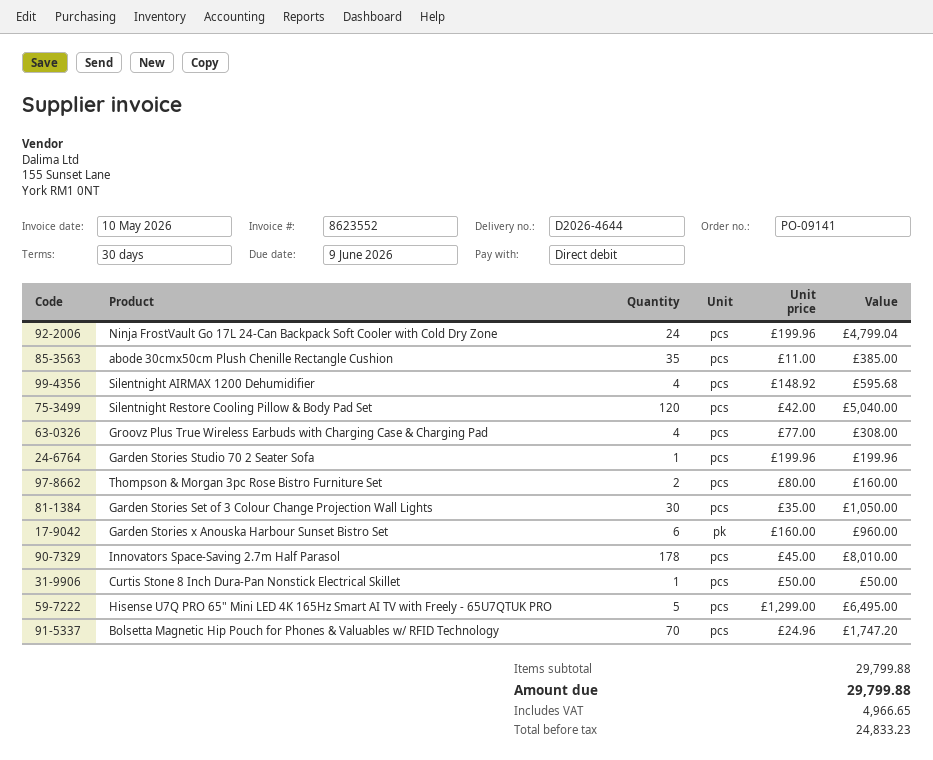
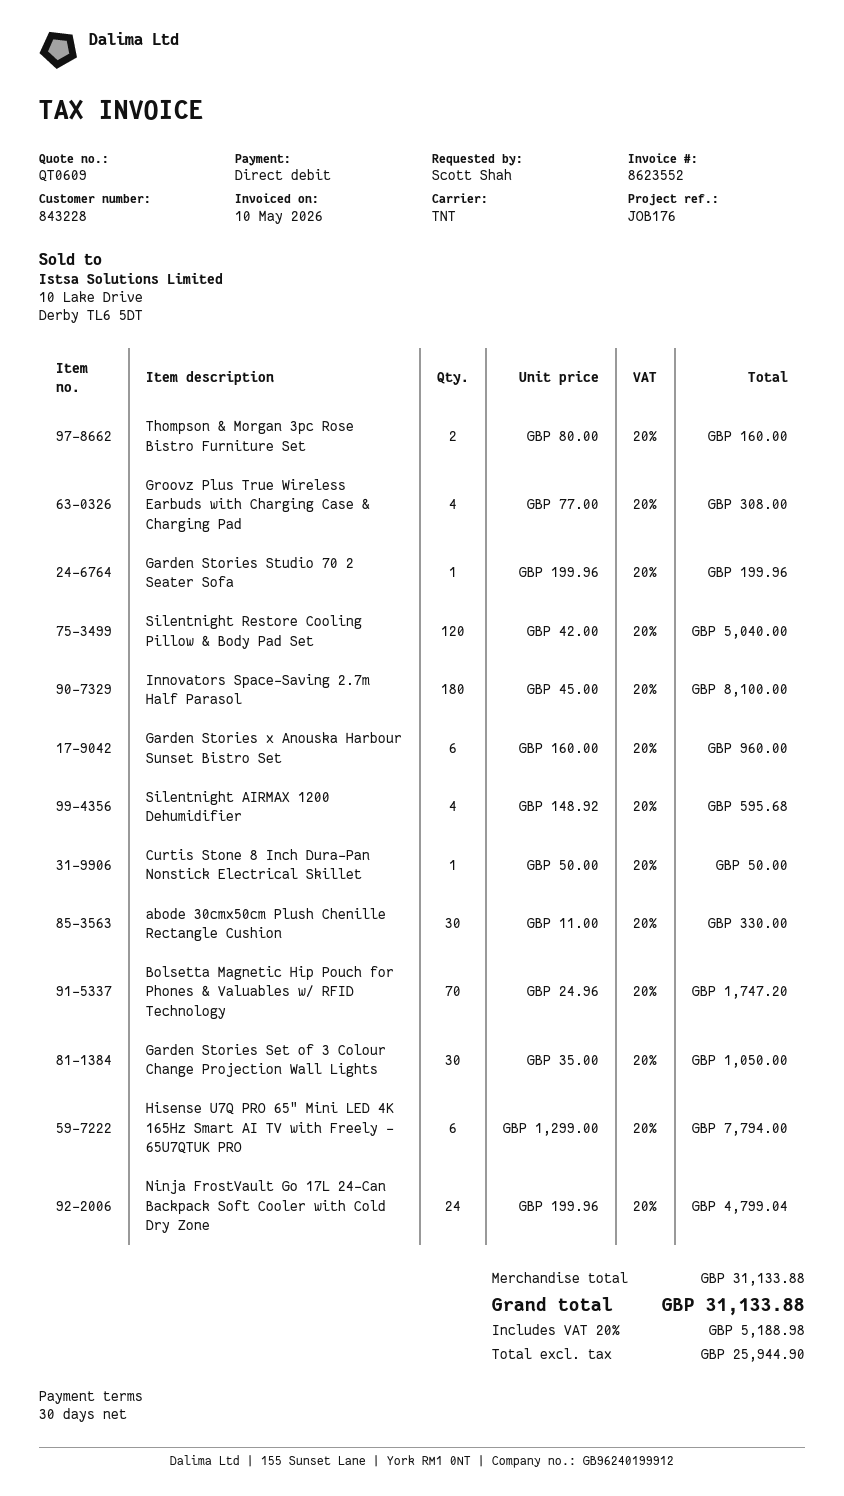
abode 30cmx50cm Plush Chenille Rectangle Cushion: 35 x 11.00 = 385.00 -> 30 x 11.00 = 330.00
Innovators Space-Saving 2.7m Half Parasol: 178 x 45.00 = 8010.00 -> 180 x 45.00 = 8100.00
Hisense U7Q PRO 65" Mini LED 4K 165Hz Smart AI TV with Freely - 65U7QTUK PRO: 5 x 1299.00 = 6495.00 -> 6 x 1299.00 = 7794.00
subtotal: 29799.88 -> 31133.88
net: 24833.23 -> 25944.90
tax: 4966.65 -> 5188.98
total: 29799.88 -> 31133.88

